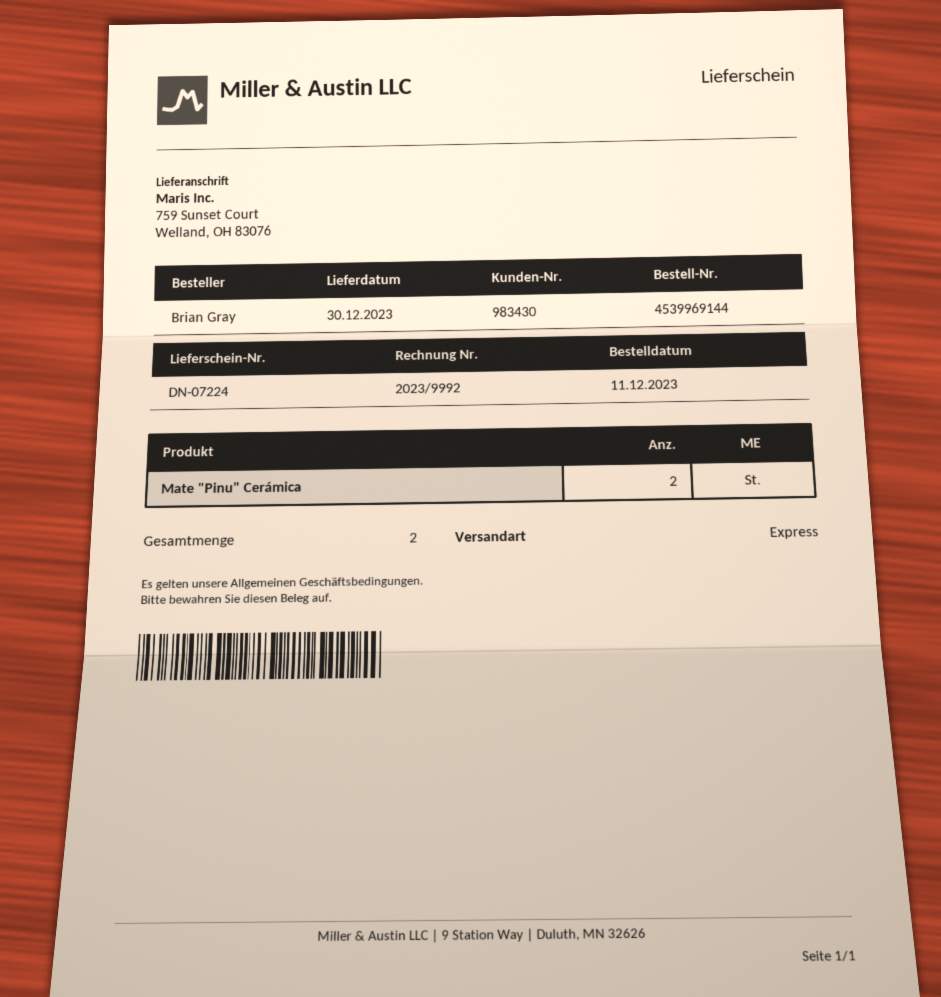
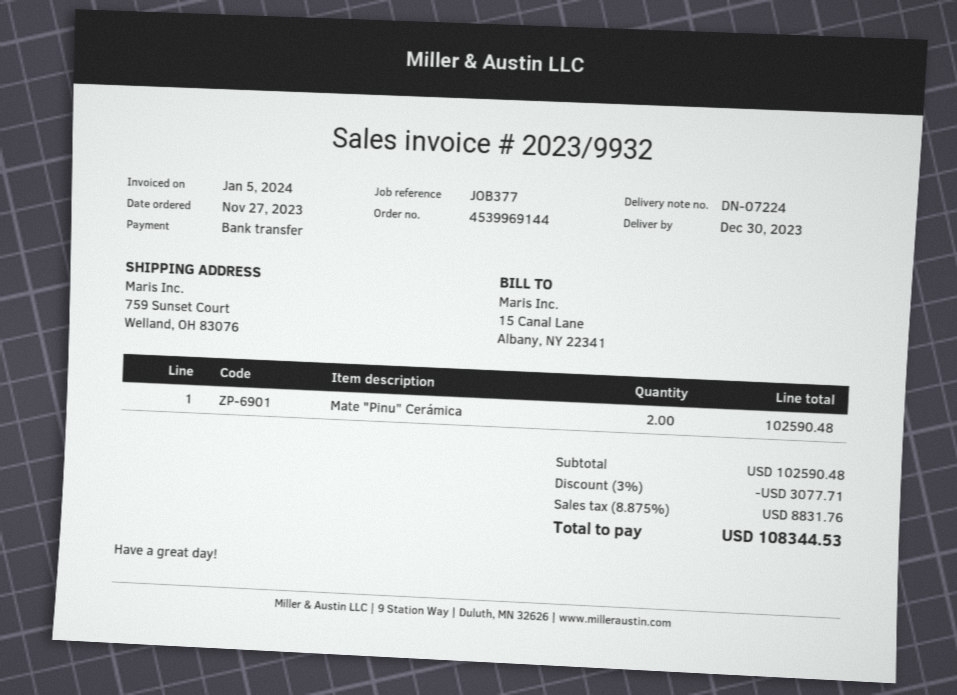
order date: 2023-12-11 -> 2023-11-27
invoice number: 2023/9992 -> 2023/9932

